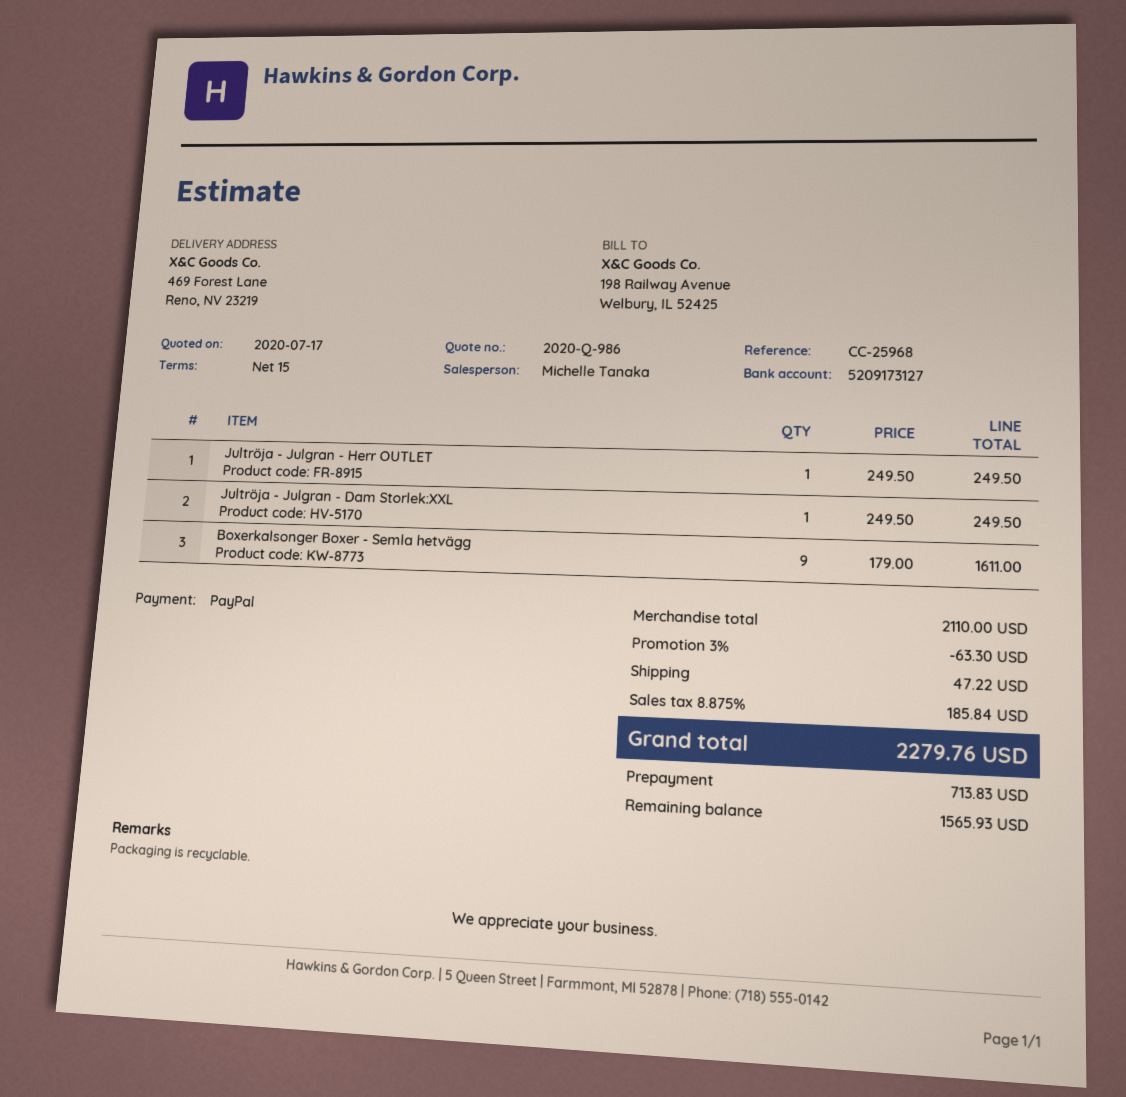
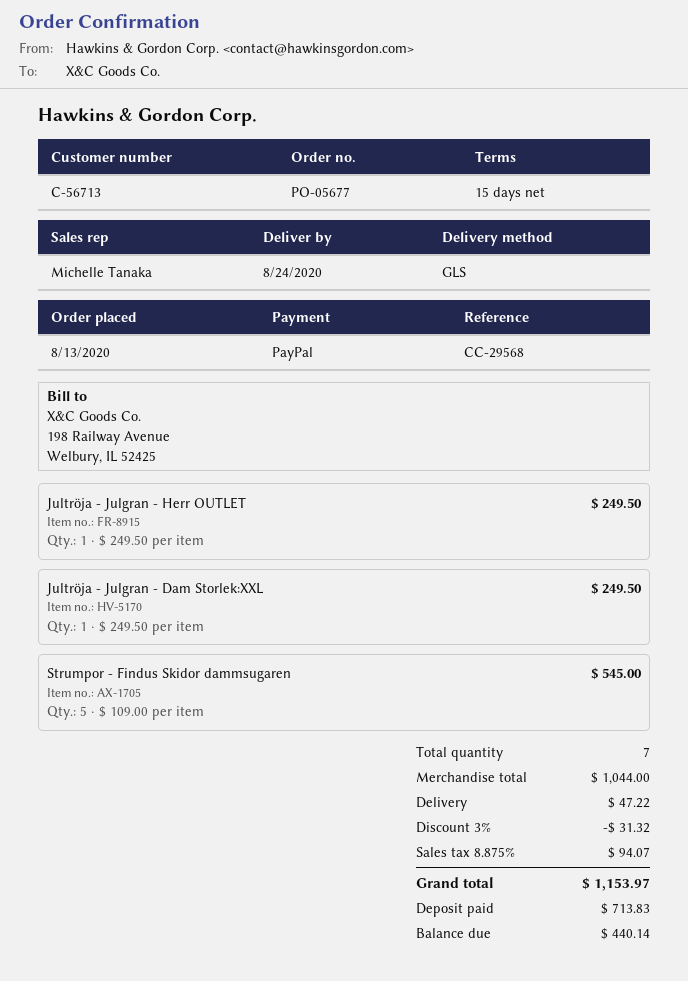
reference: CC-25968 -> CC-29568
Boxerkalsonger Boxer - Semla hetvägg: 9 x 179.00 = 1611.00 -> none
Strumpor - Findus Skidor dammsugaren: none -> 5 x 109.00 = 545.00
subtotal: 2110.00 -> 1044.00
discount: 3% = 63.30 -> 3% = 31.32
tax: 8.875% = 185.84 -> 8.875% = 94.07
total: 2279.76 -> 1153.97
balance: 1565.93 -> 440.14

